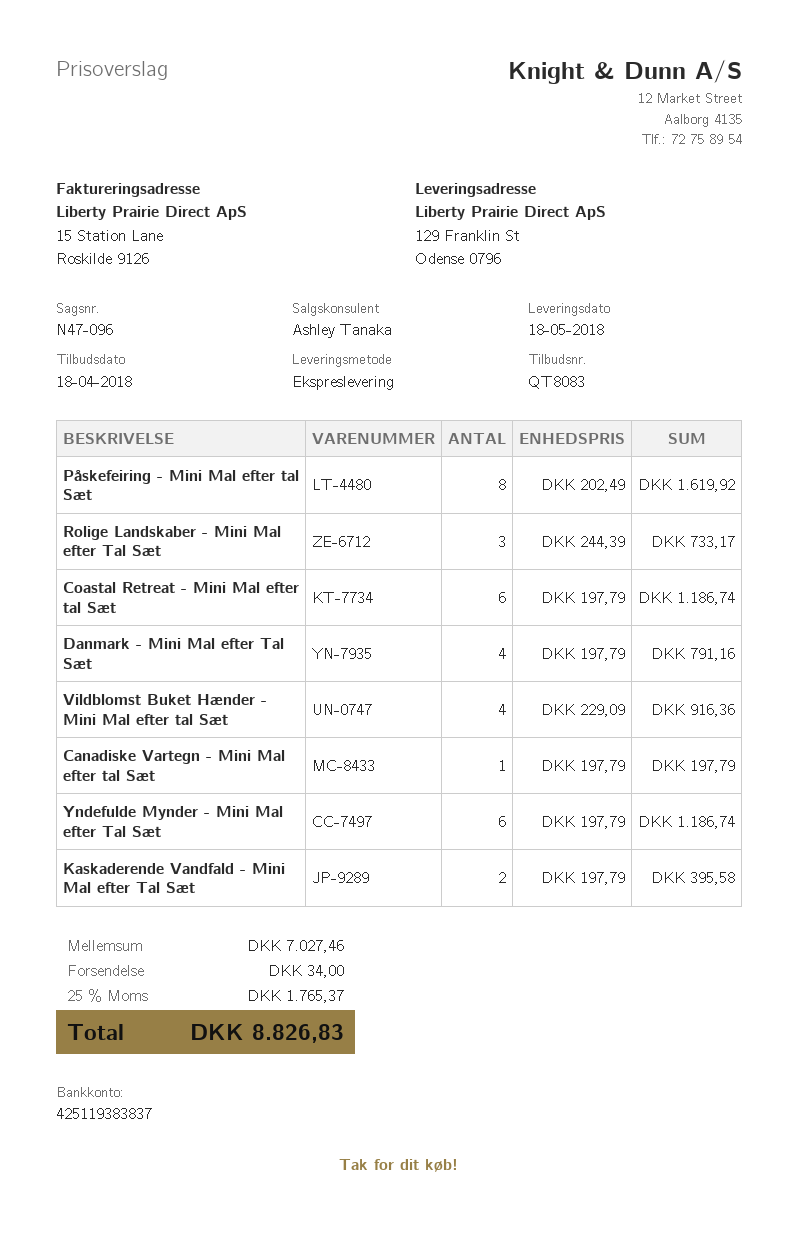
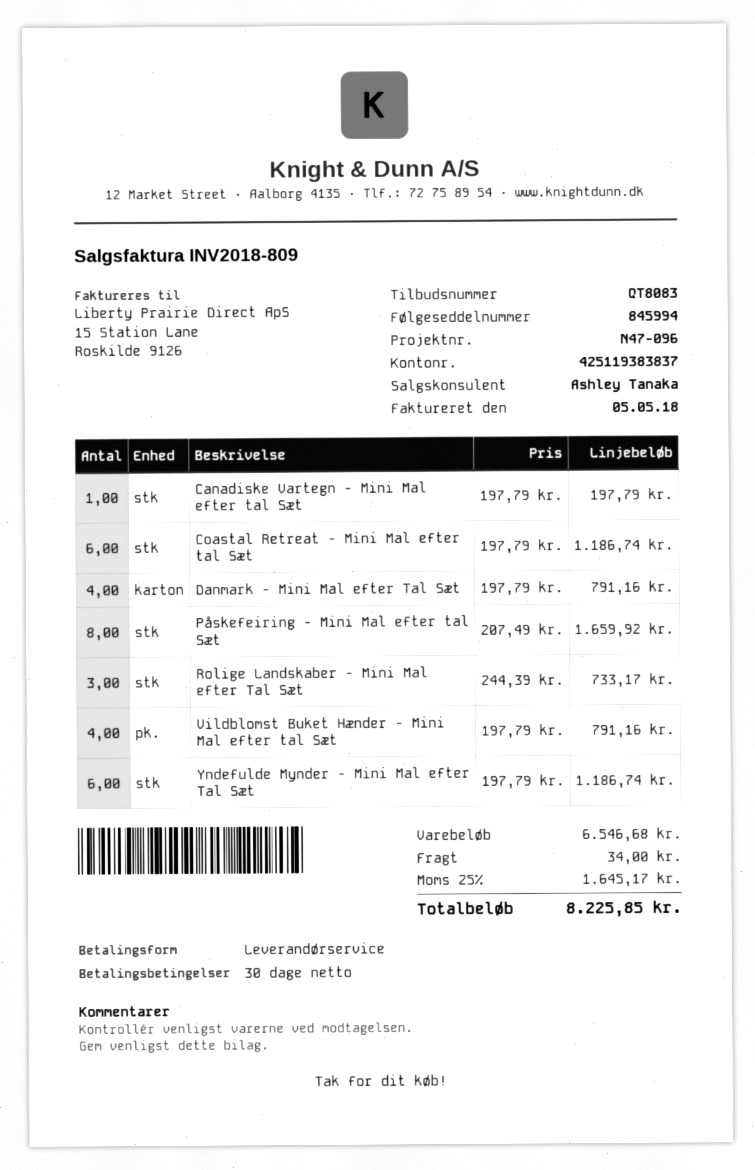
Påskefeiring - Mini Mal efter tal Sæt: 8 x 202.49 = 1619.92 -> 8 x 207.49 = 1659.92
Vildblomst Buket Hænder - Mini Mal efter tal Sæt: 4 x 229.09 = 916.36 -> 4 x 197.79 = 791.16
Kaskaderende Vandfald - Mini Mal efter Tal Sæt: 2 x 197.79 = 395.58 -> none
subtotal: 7027.46 -> 6546.68
tax: 25% = 1765.37 -> 25% = 1645.17
total: 8826.83 -> 8225.85

